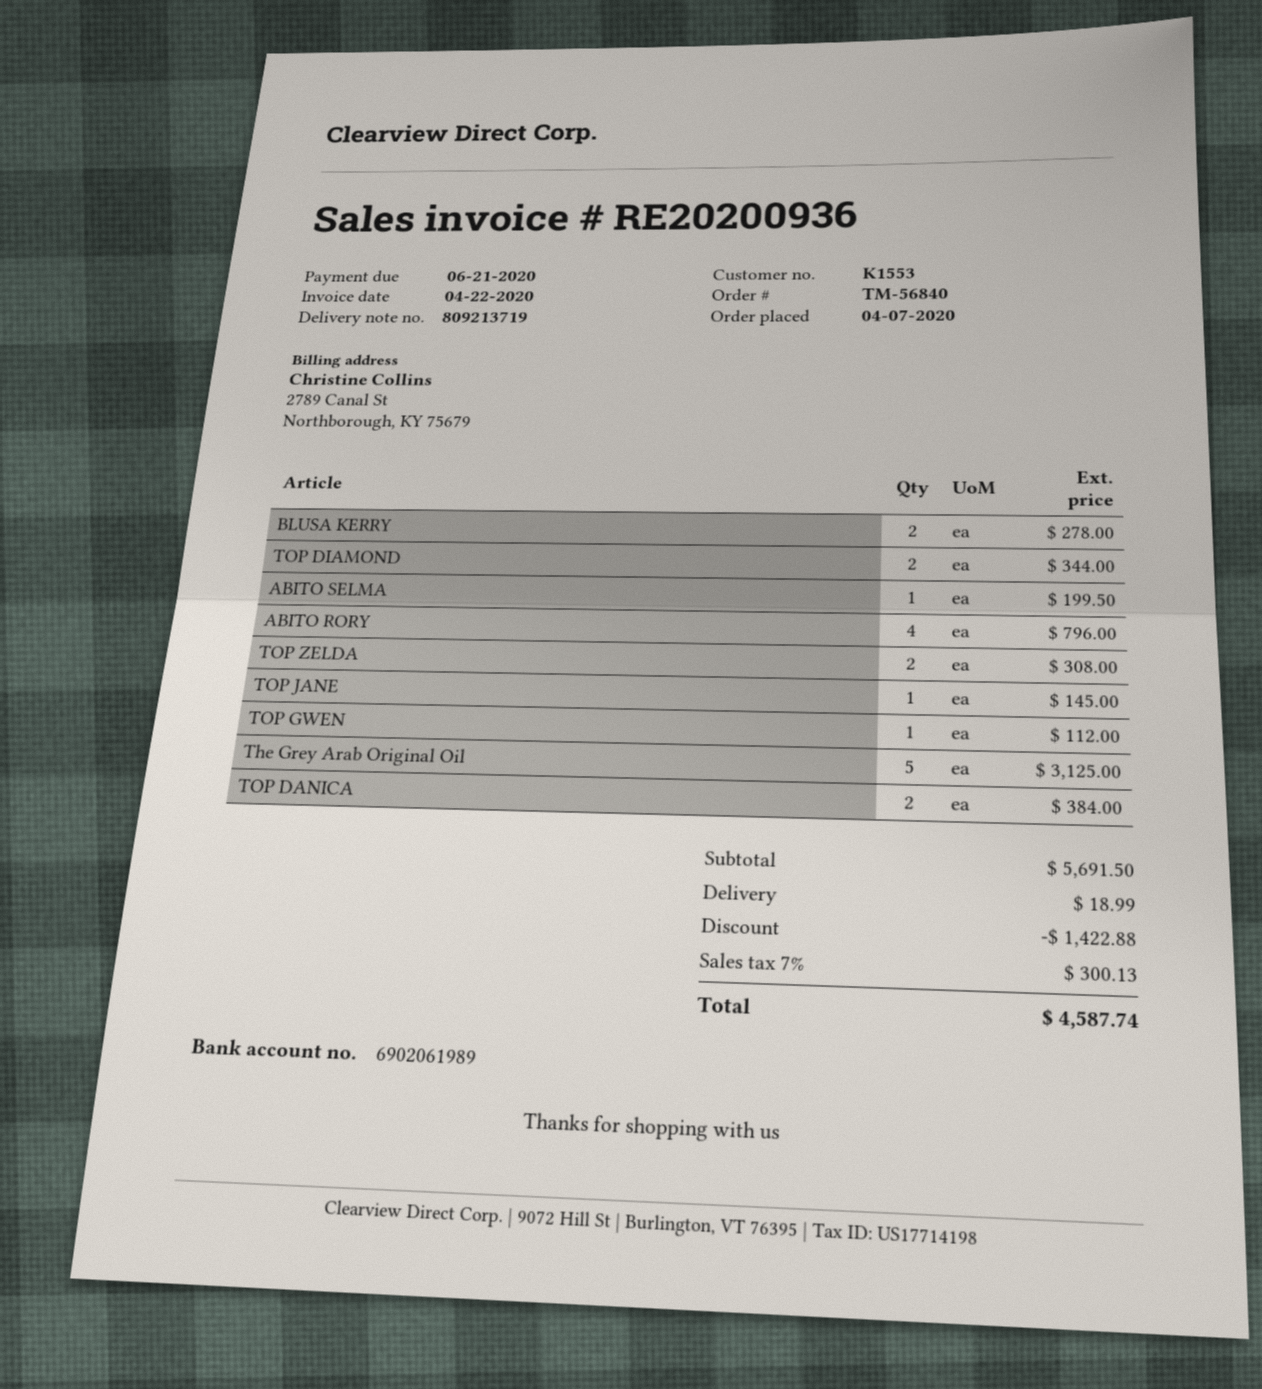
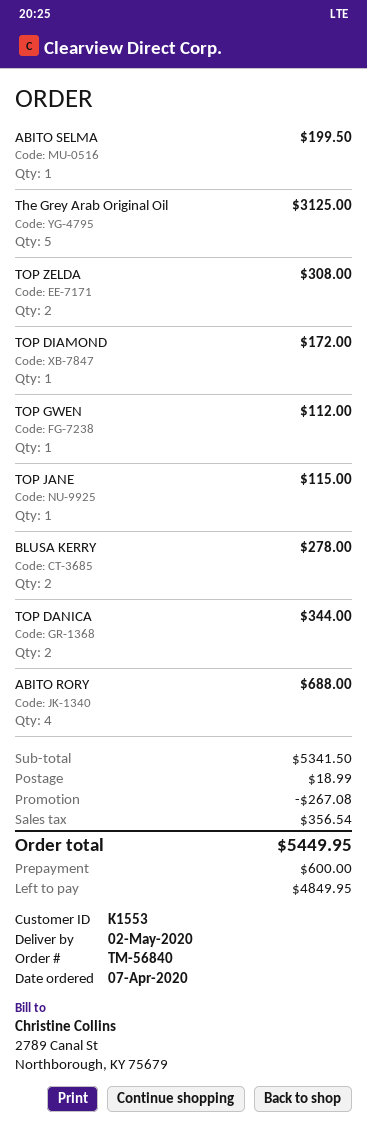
TOP DIAMOND: 2 for 344.00 -> 1 for 172.00
ABITO RORY: 4 for 796.00 -> 4 for 688.00
TOP JANE: 1 for 145.00 -> 1 for 115.00
TOP DANICA: 2 for 384.00 -> 2 for 344.00
subtotal: 5691.50 -> 5341.50
discount: 1422.88 -> 267.08
tax: 300.13 -> 356.54
total: 4587.74 -> 5449.95

